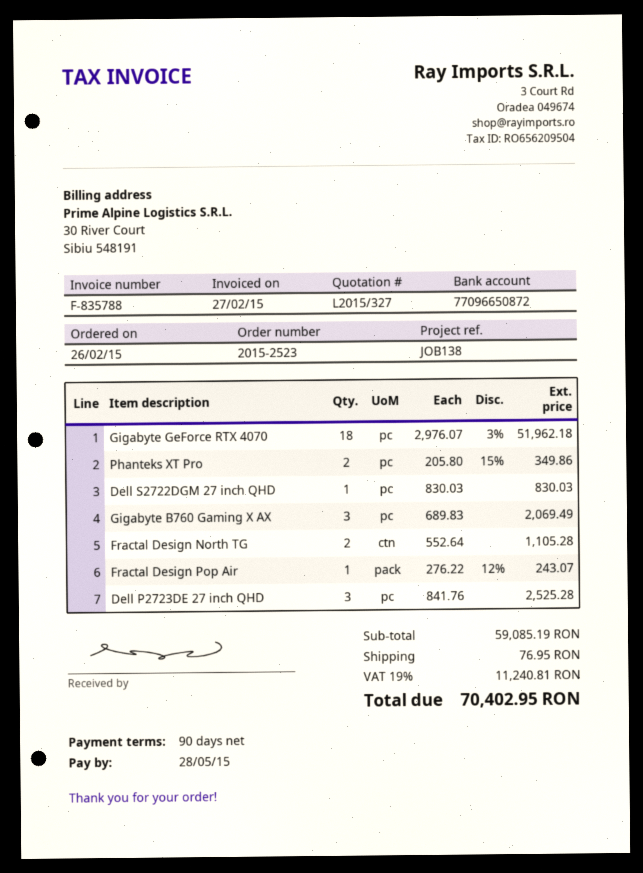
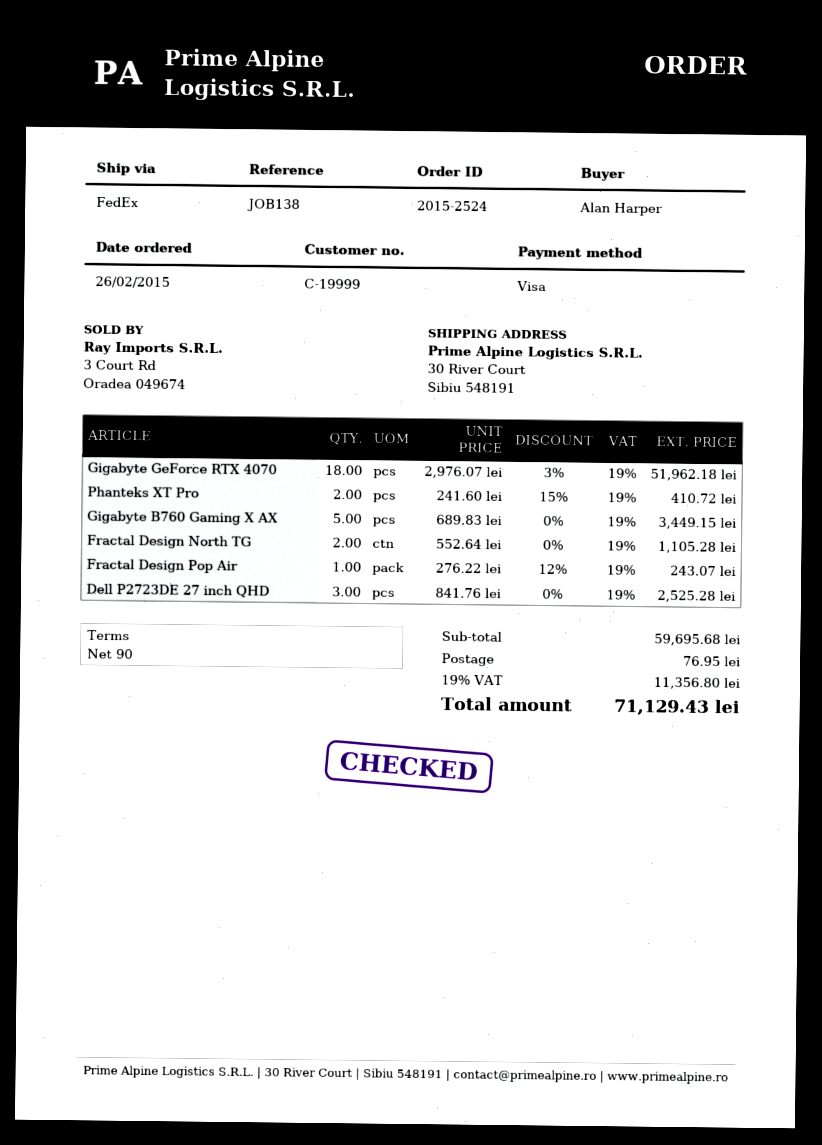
order number: 2015-2523 -> 2015-2524
Phanteks XT Pro: 2 x 205.80 - 15% = 349.86 -> 2 x 241.60 - 15% = 410.72
Dell S2722DGM 27 inch QHD: 1 x 830.03 = 830.03 -> none
Gigabyte B760 Gaming X AX: 3 x 689.83 = 2069.49 -> 5 x 689.83 = 3449.15
subtotal: 59085.19 -> 59695.68
tax: 19% = 11240.81 -> 19% = 11356.80
total: 70402.95 -> 71129.43

